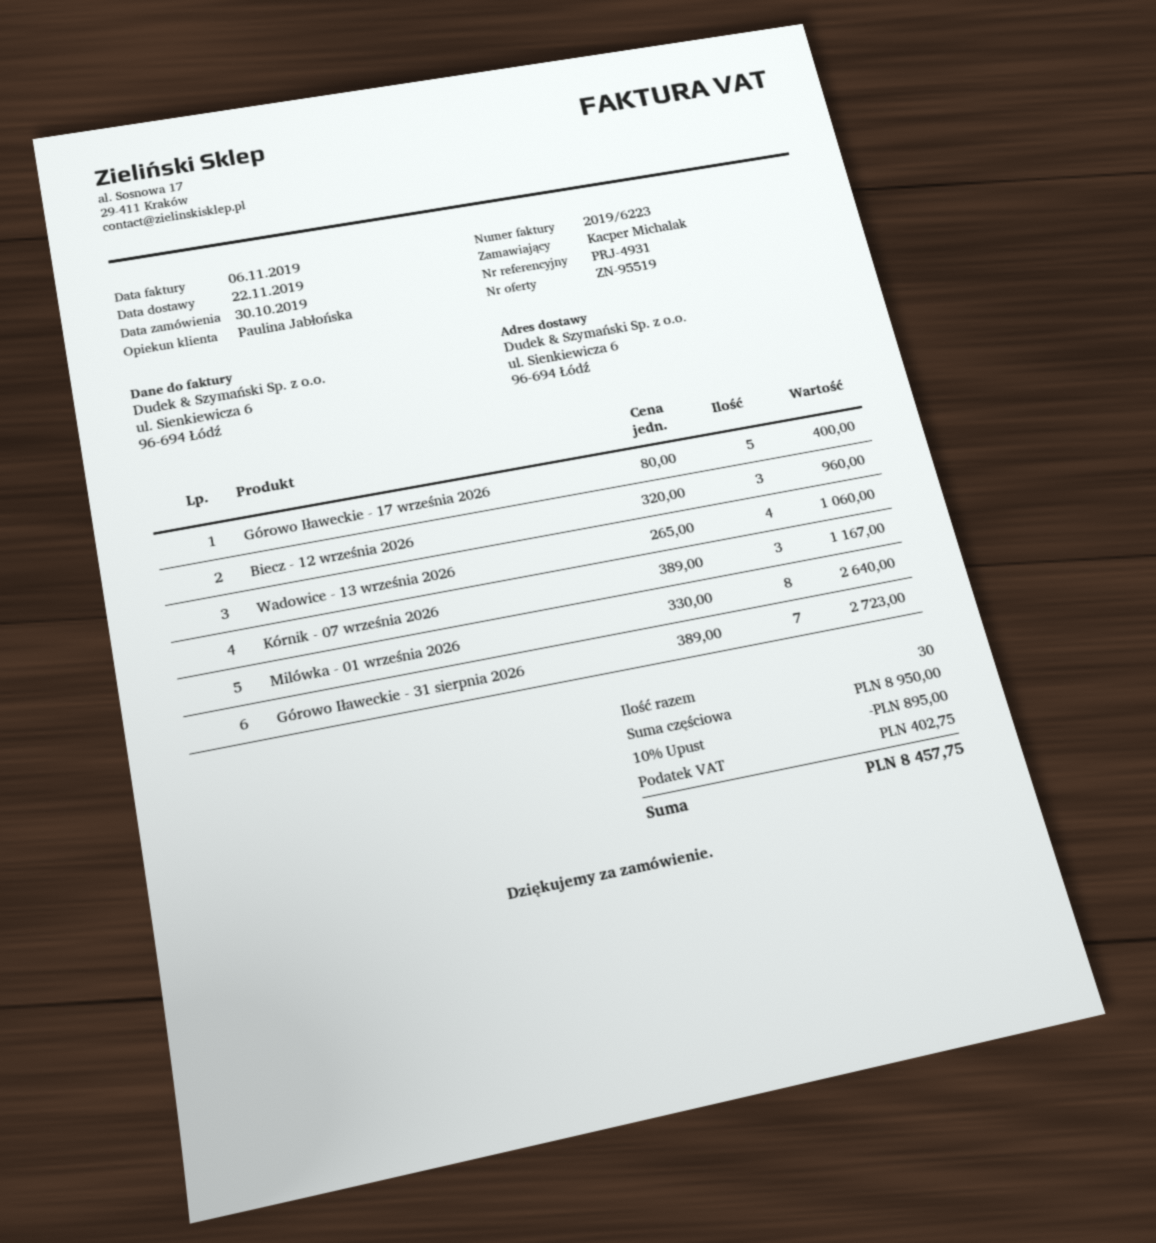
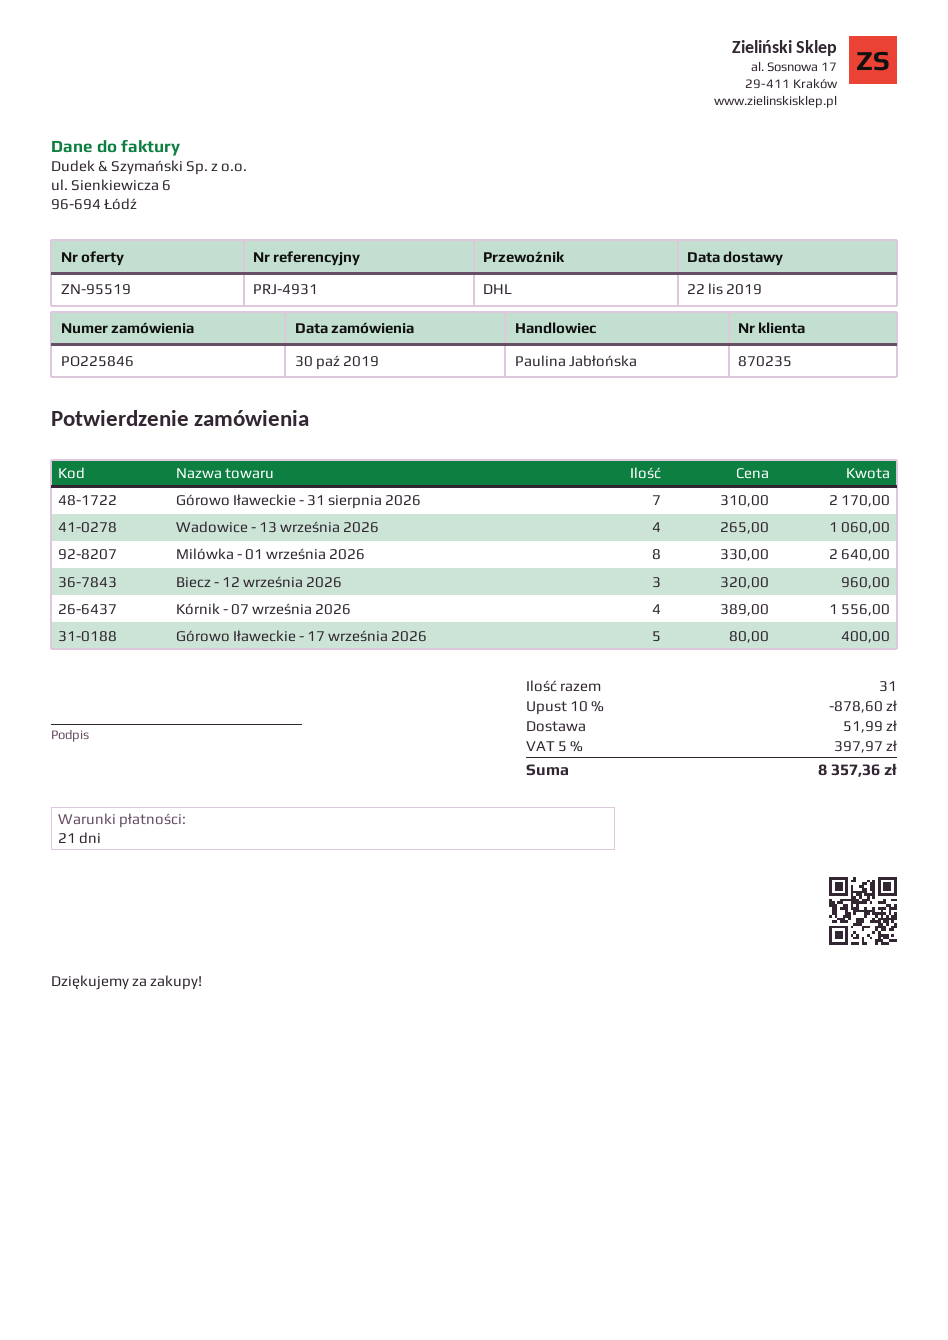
Kórnik - 07 września 2026: 3 x 389.00 = 1167.00 -> 4 x 389.00 = 1556.00
Górowo Iławeckie - 31 sierpnia 2026: 7 x 389.00 = 2723.00 -> 7 x 310.00 = 2170.00
total quantity: 30 -> 31
discount: 10% = 895.00 -> 10% = 878.60
shipping: none -> 51.99
tax: 402.75 -> 397.97
total: 8457.75 -> 8357.36

